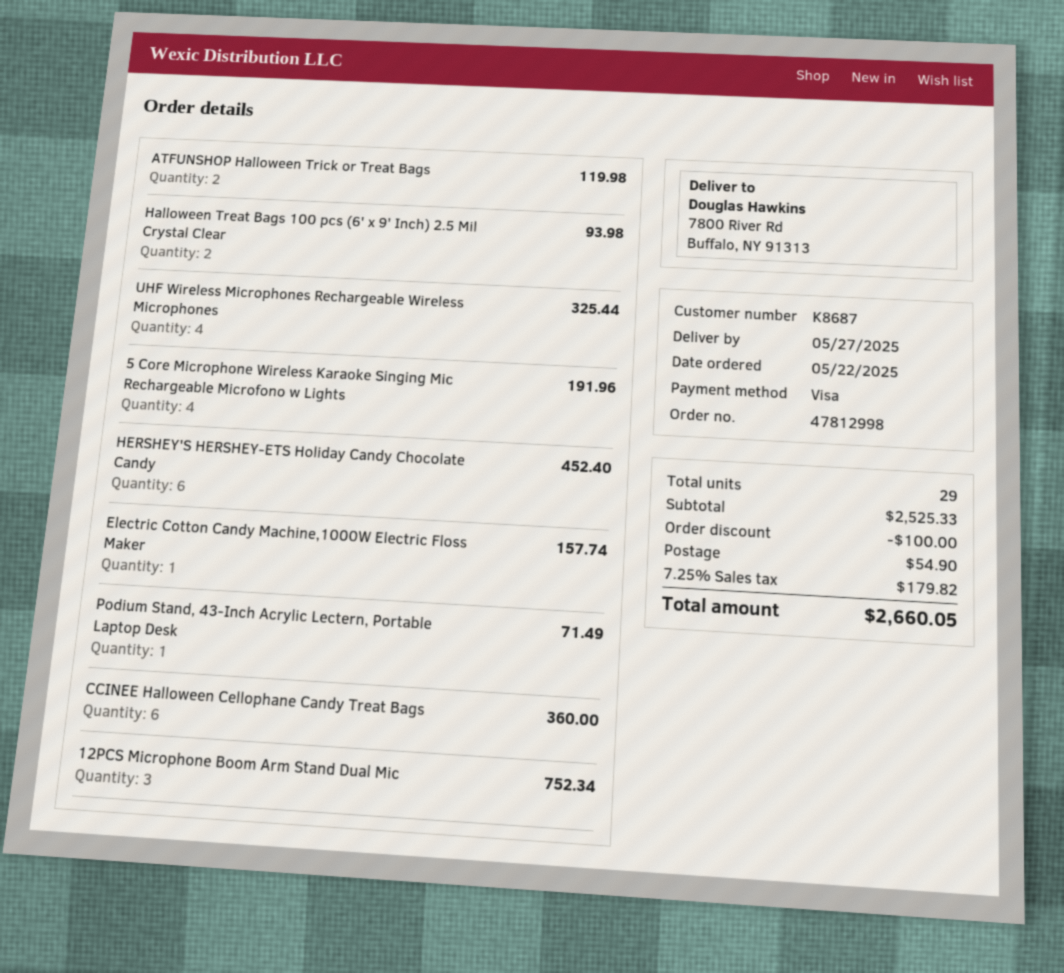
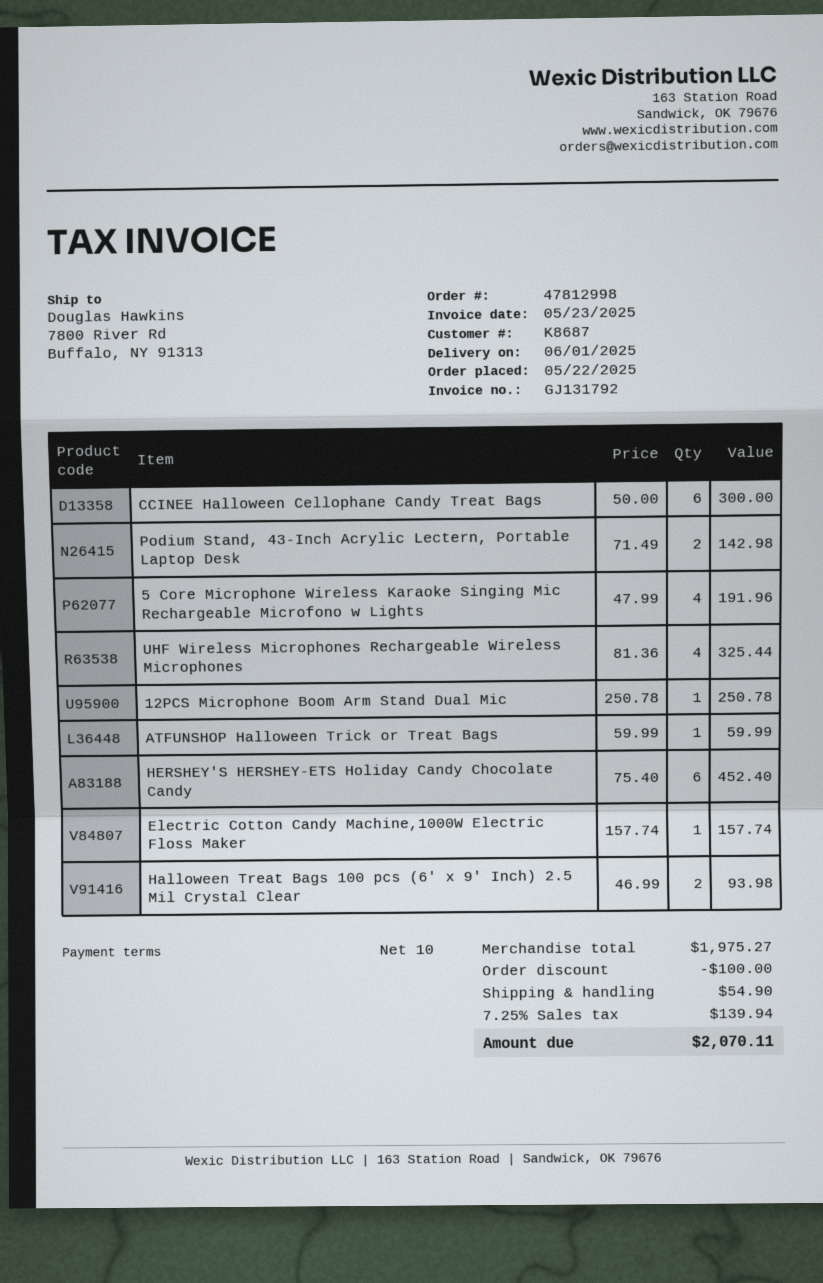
delivery date: 2025-05-27 -> 2025-06-01
ATFUNSHOP Halloween Trick or Treat Bags: 2 for 119.98 -> 1 for 59.99
Podium Stand, 43-Inch Acrylic Lectern, Portable Laptop Desk: 1 for 71.49 -> 2 for 142.98
CCINEE Halloween Cellophane Candy Treat Bags: 6 for 360.00 -> 6 for 300.00
12PCS Microphone Boom Arm Stand Dual Mic: 3 for 752.34 -> 1 for 250.78
subtotal: 2525.33 -> 1975.27
tax: 7.25% = 179.82 -> 7.25% = 139.94
total: 2660.05 -> 2070.11

